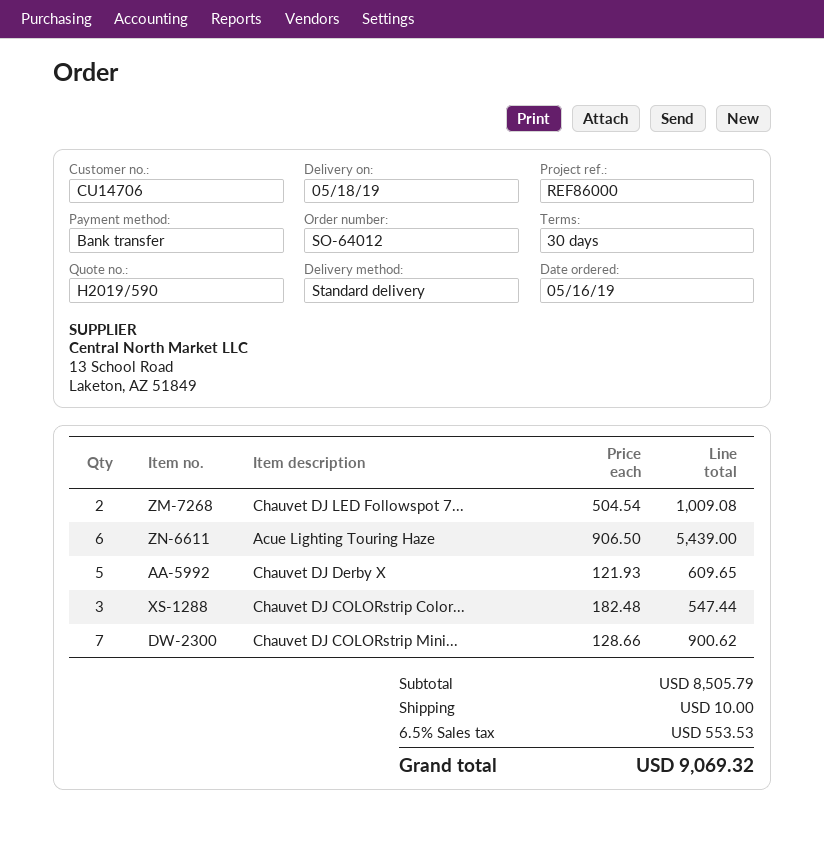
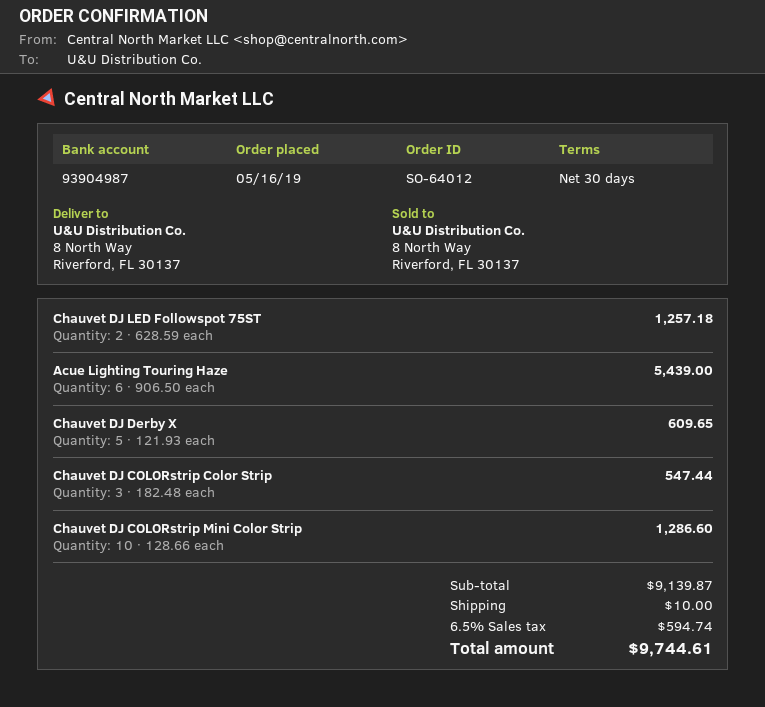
Chauvet DJ LED Followspot 7...: 2 x 504.54 = 1009.08 -> 2 x 628.59 = 1257.18
Chauvet DJ COLORstrip Mini...: 7 x 128.66 = 900.62 -> 10 x 128.66 = 1286.60
subtotal: 8505.79 -> 9139.87
tax: 6.5% = 553.53 -> 6.5% = 594.74
total: 9069.32 -> 9744.61

